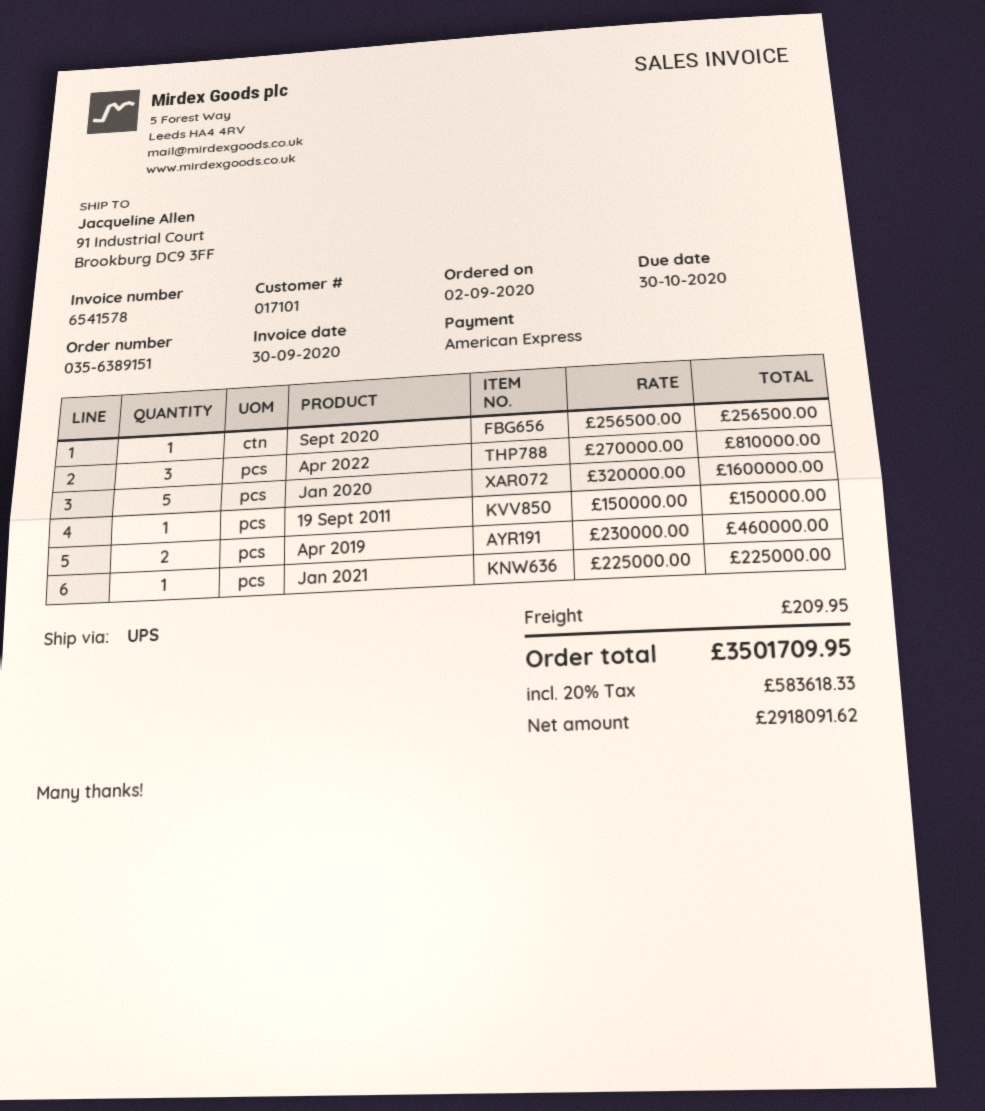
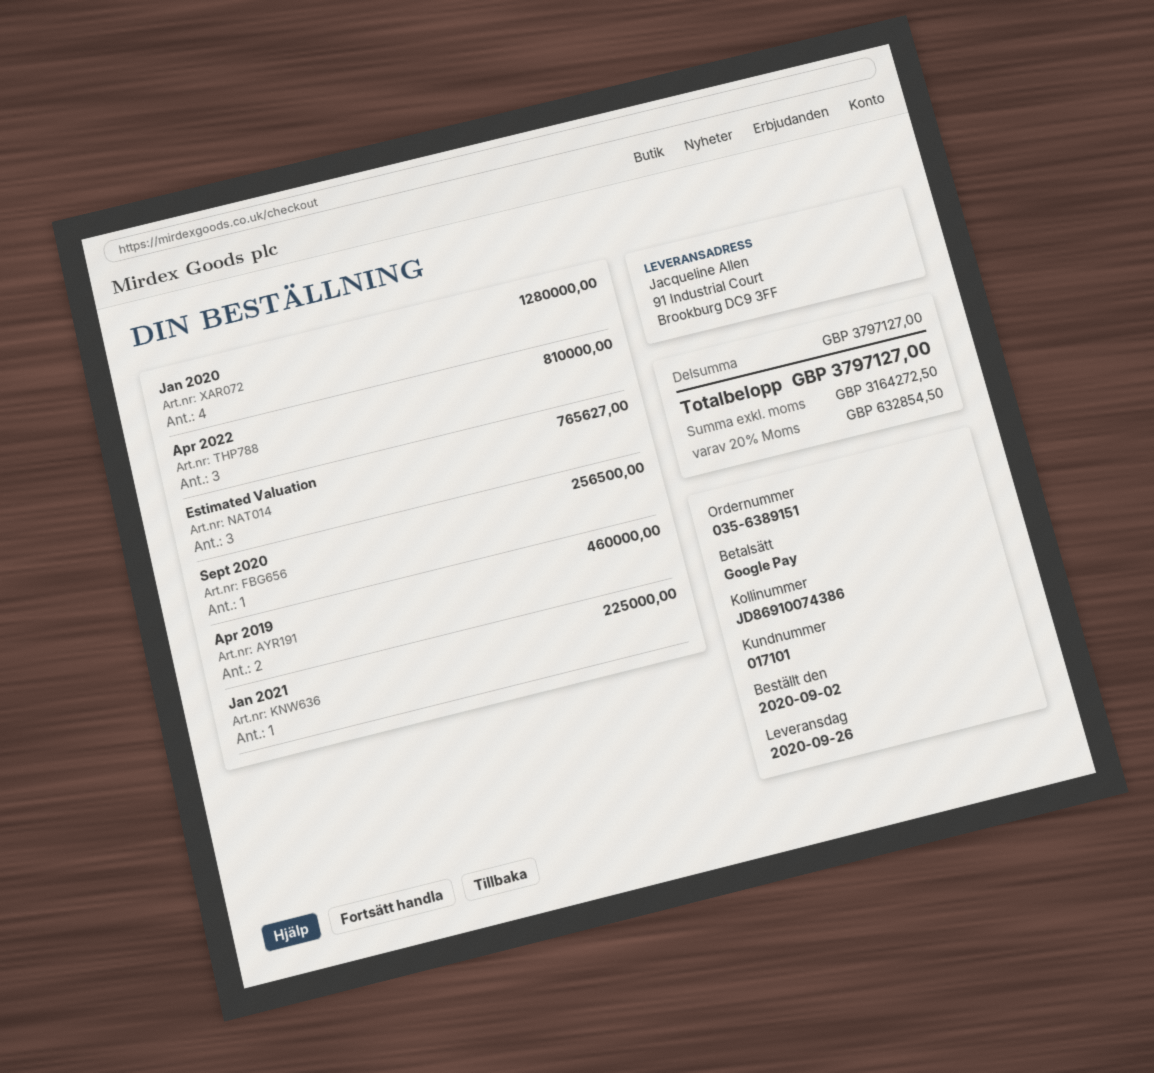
payment method: American Express -> Google Pay
Jan 2020: 5 for 1600000.00 -> 4 for 1280000.00
19 Sept 2011: 1 for 150000.00 -> none
Estimated Valuation: none -> 3 for 765627.00
shipping: 209.95 -> none
net: 2918091.62 -> 3164272.50
tax: 20% = 583618.33 -> 20% = 632854.50
total: 3501709.95 -> 3797127.00

